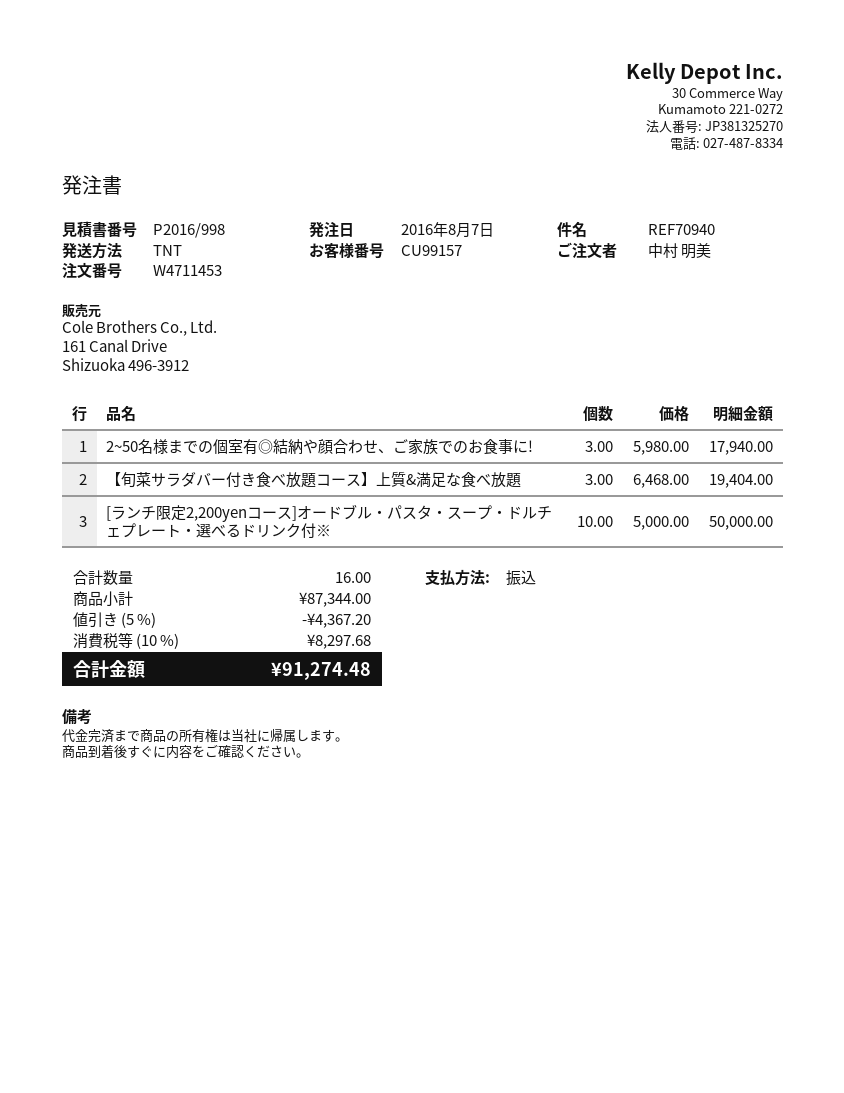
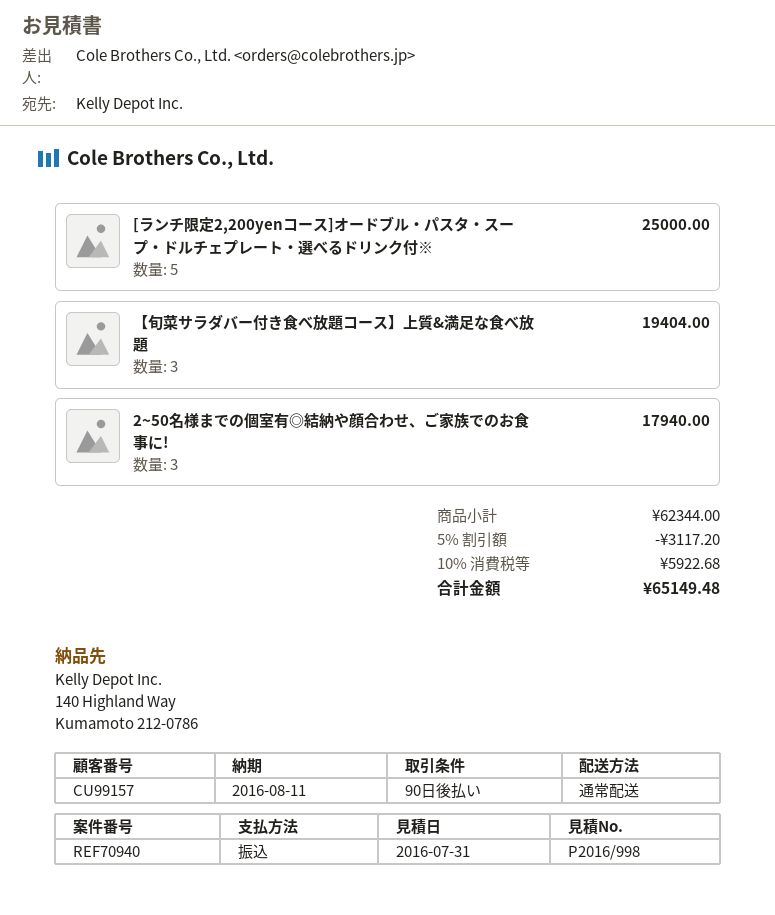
shipping method: TNT -> standard
[ランチ限定2,200yenコース]オードブル・パスタ・スープ・ドルチェプレート・選べるドリンク付※: 10 for 50000.00 -> 5 for 25000.00
subtotal: 87344.00 -> 62344.00
discount: 5% = 4367.20 -> 5% = 3117.20
tax: 10% = 8297.68 -> 10% = 5922.68
total: 91274.48 -> 65149.48

